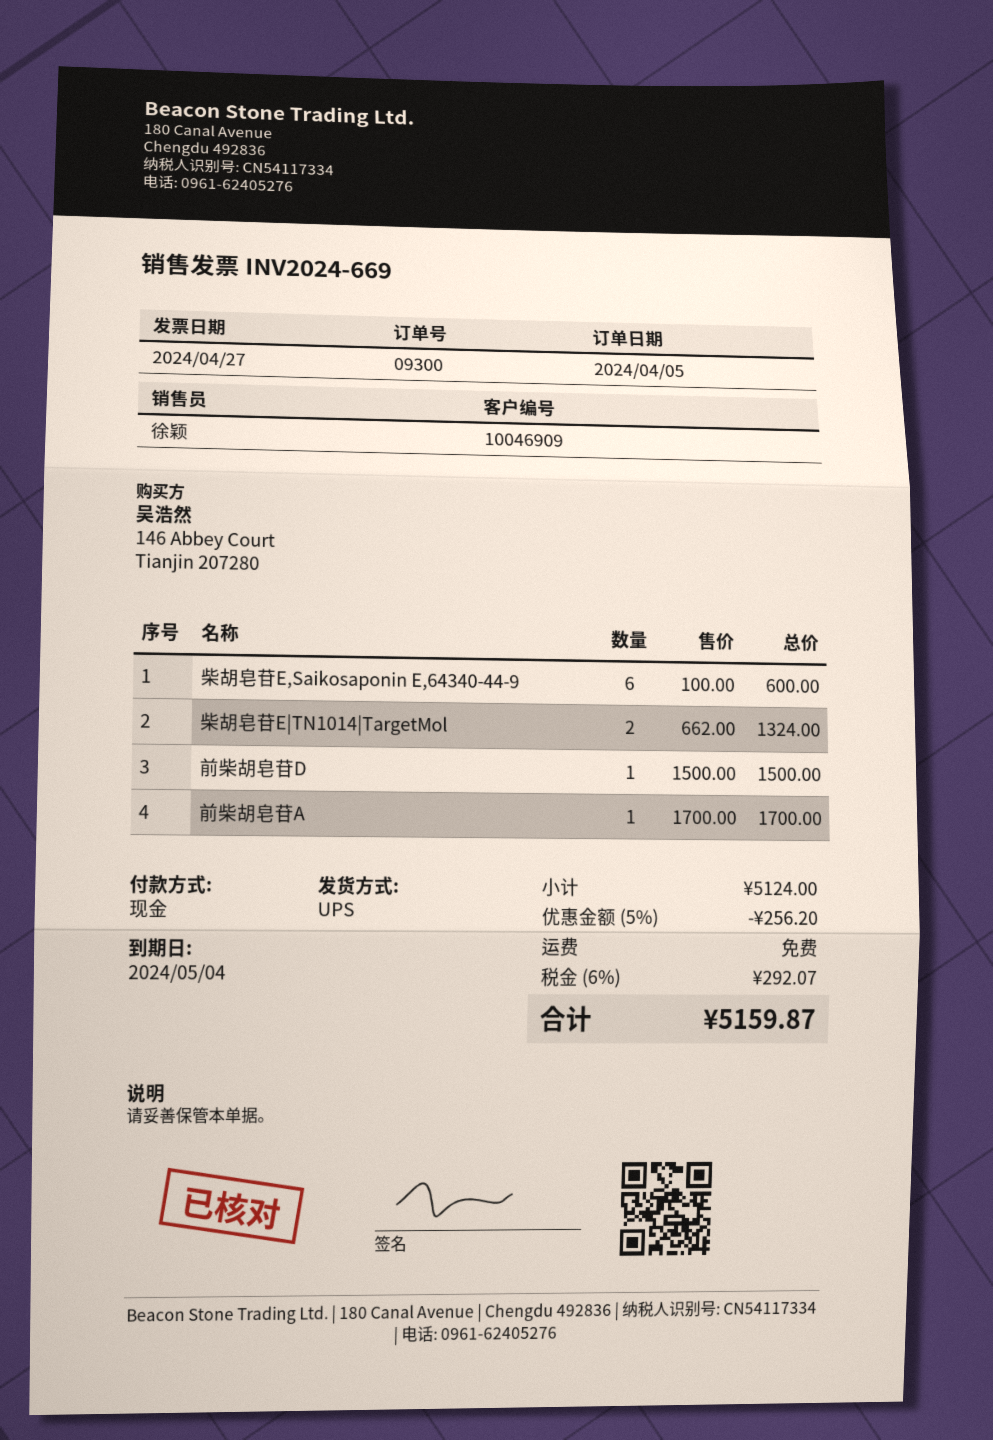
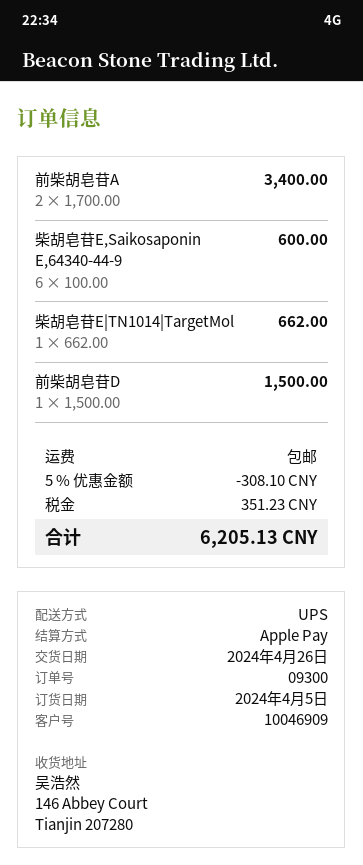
payment method: cash -> Apple Pay
柴胡皂苷E|TN1014|TargetMol: 2 x 662.00 = 1324.00 -> 1 x 662.00 = 662.00
前柴胡皂苷A: 1 x 1700.00 = 1700.00 -> 2 x 1700.00 = 3400.00
discount: 5% = 256.20 -> 5% = 308.10
tax: 292.07 -> 351.23
total: 5159.87 -> 6205.13

